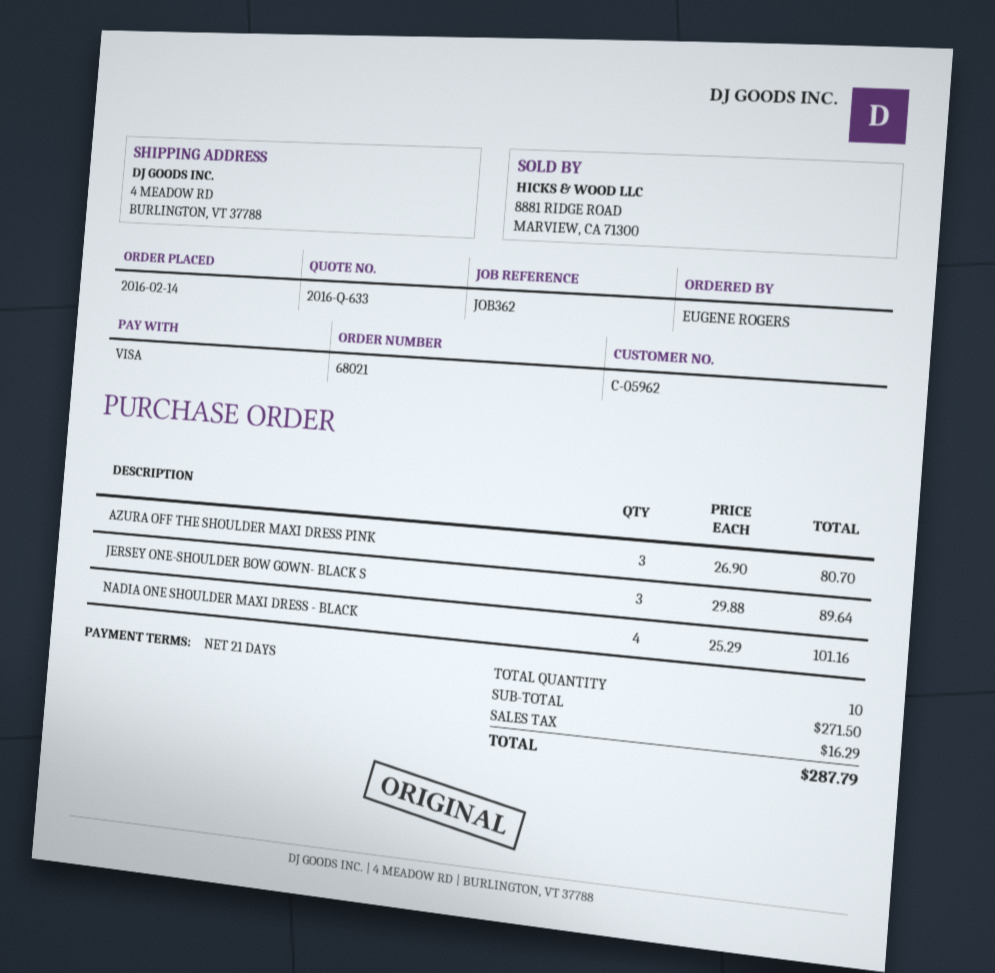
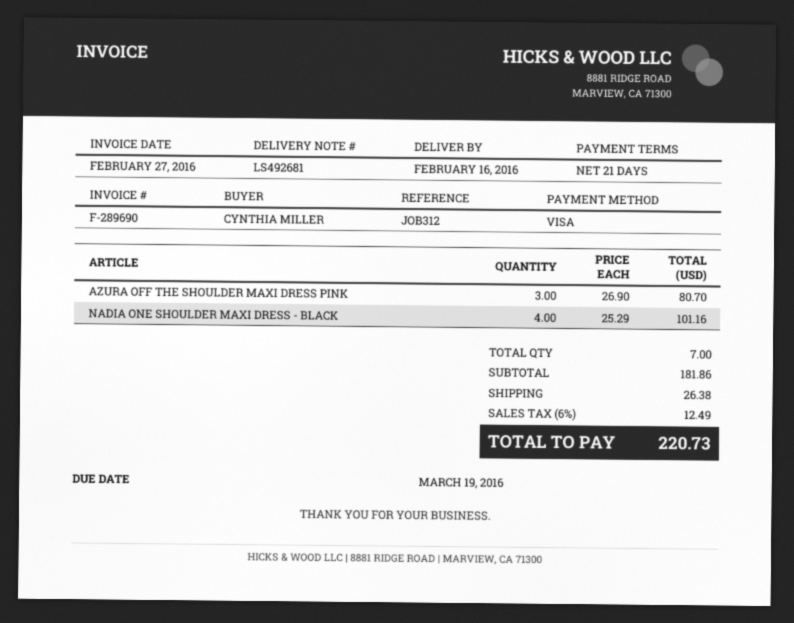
reference: JOB362 -> JOB312
ordered by: EUGENE ROGERS -> CYNTHIA MILLER
JERSEY ONE-SHOULDER BOW GOWN- BLACK S: 3 x 29.88 = 89.64 -> none
total quantity: 10 -> 7
subtotal: 271.50 -> 181.86
shipping: none -> 26.38
tax: 16.29 -> 12.49
total: 287.79 -> 220.73

